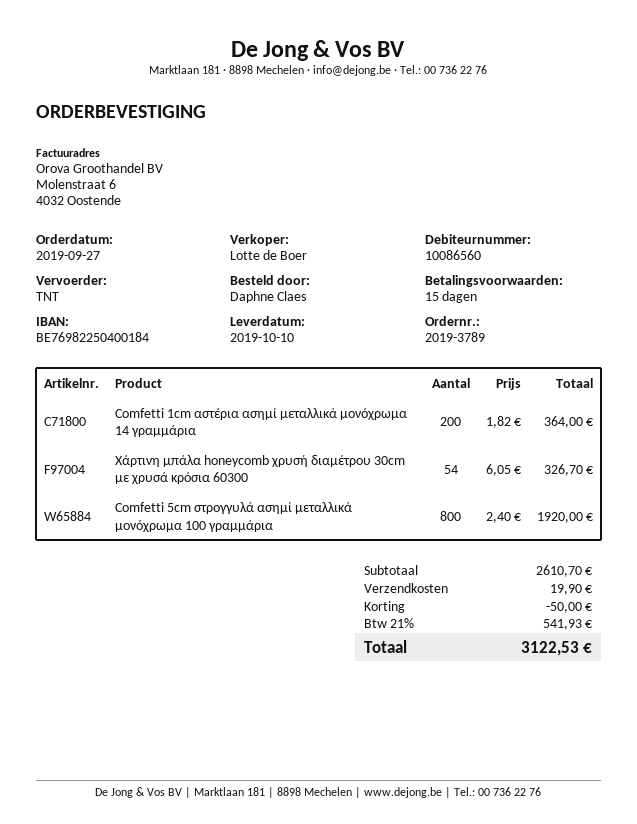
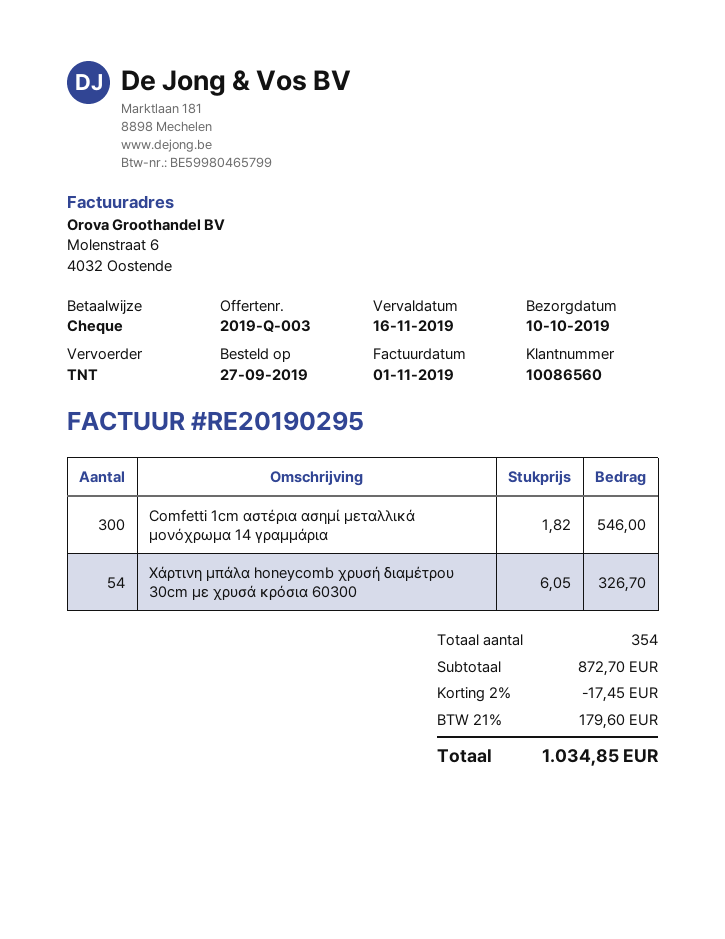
Comfetti 1cm αστέρια ασημί μεταλλικά μονόχρωμα 14 γραμμάρια: 200 x 1.82 = 364.00 -> 300 x 1.82 = 546.00
Comfetti 5cm στρογγυλά ασημί μεταλλικά μονόχρωμα 100 γραμμάρια: 800 x 2.40 = 1920.00 -> none
subtotal: 2610.70 -> 872.70
discount: 50.00 -> 17.45
shipping: 19.90 -> none
tax: 21% = 541.93 -> 21% = 179.60
total: 3122.53 -> 1034.85

